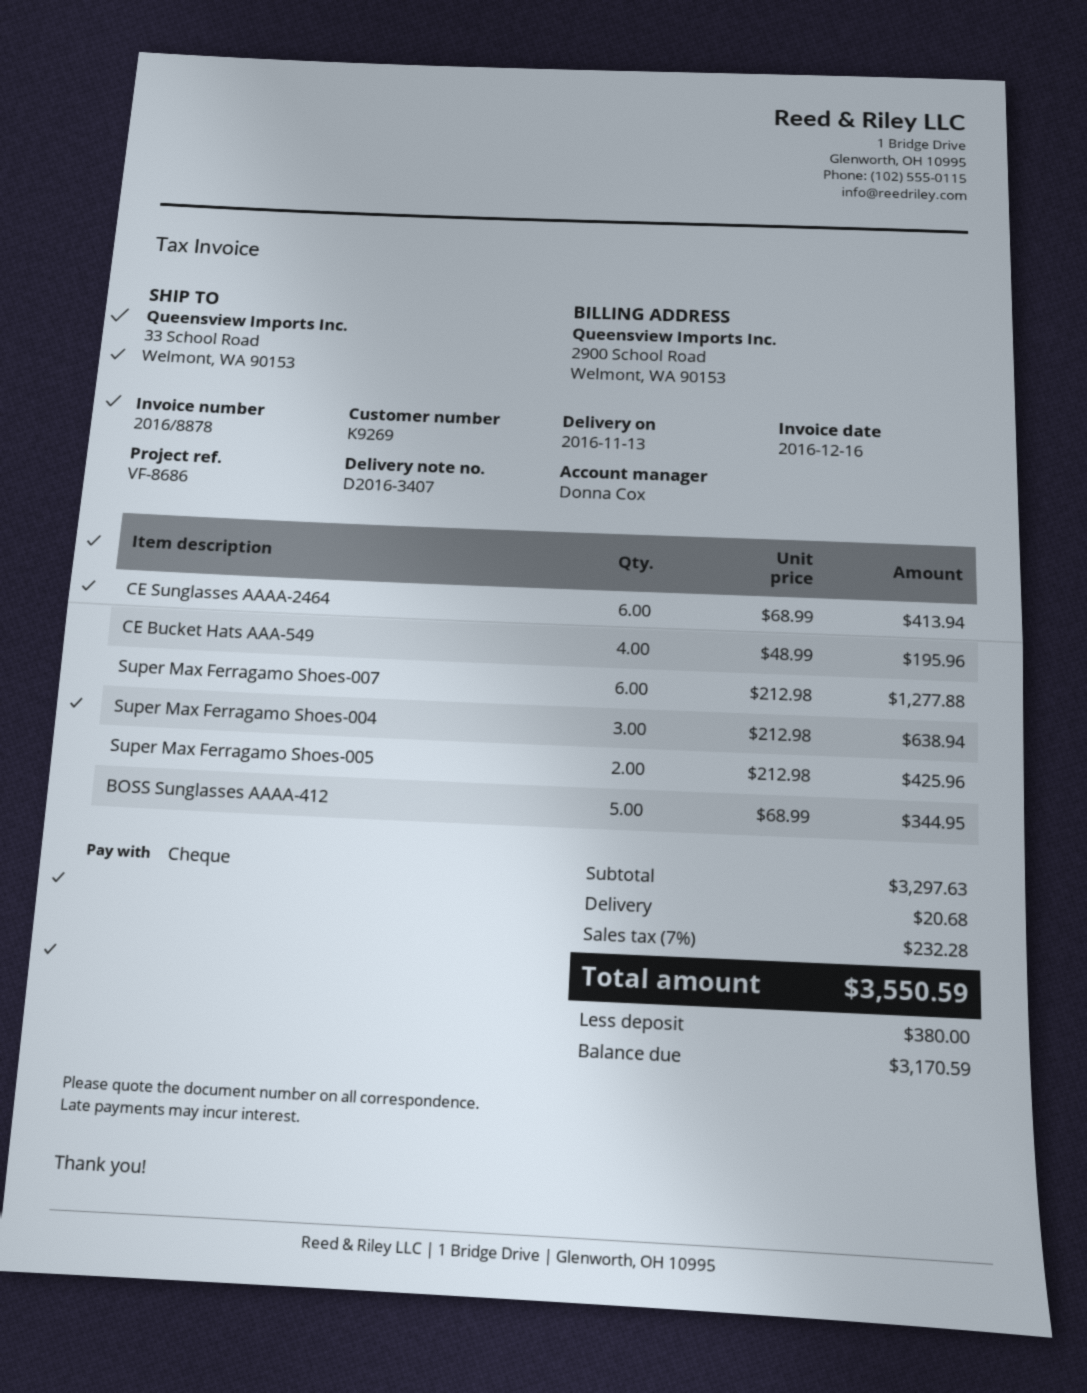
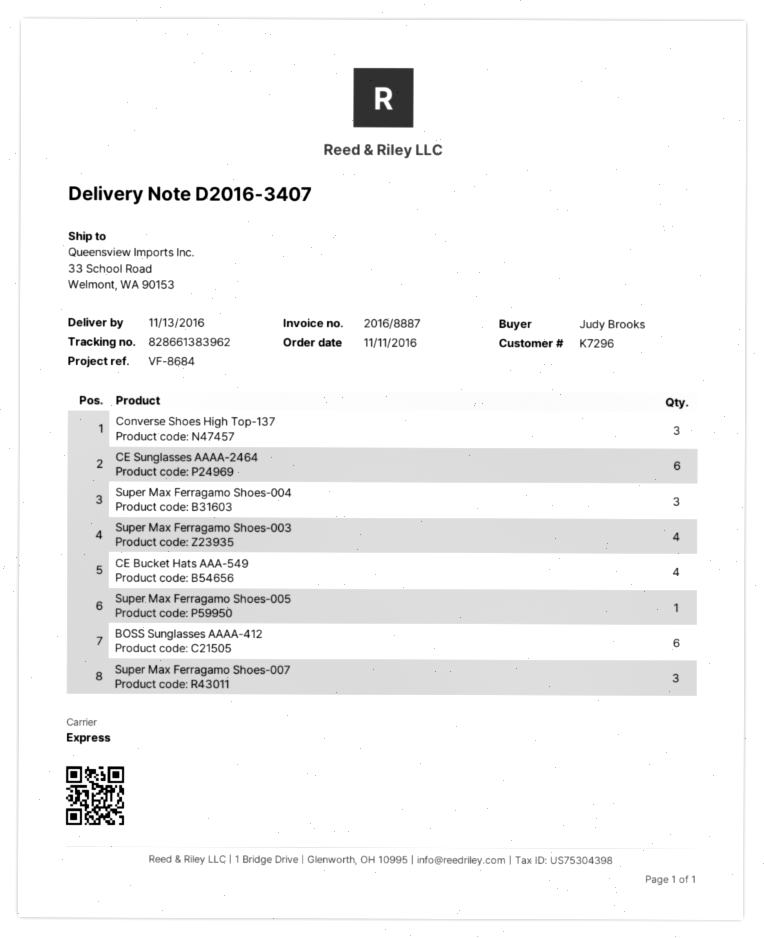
invoice number: 2016/8878 -> 2016/8887
customer number: K9269 -> K7296
reference: VF-8686 -> VF-8684
Super Max Ferragamo Shoes-007: 6 -> 3
Super Max Ferragamo Shoes-005: 2 -> 1
BOSS Sunglasses AAAA-412: 5 -> 6
Converse Shoes High Top-137: none -> 3
Super Max Ferragamo Shoes-003: none -> 4

